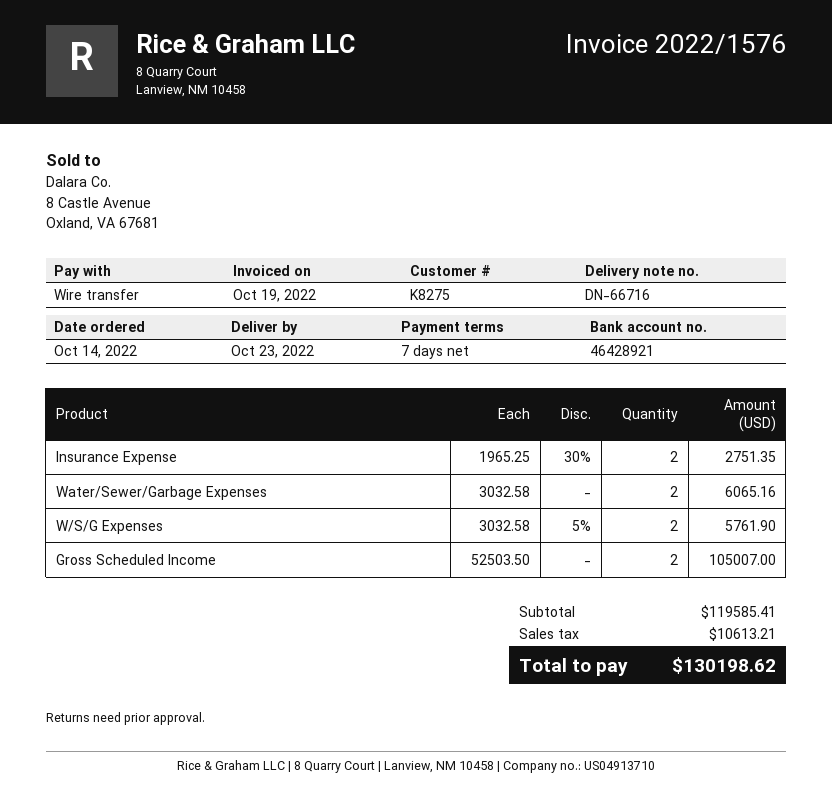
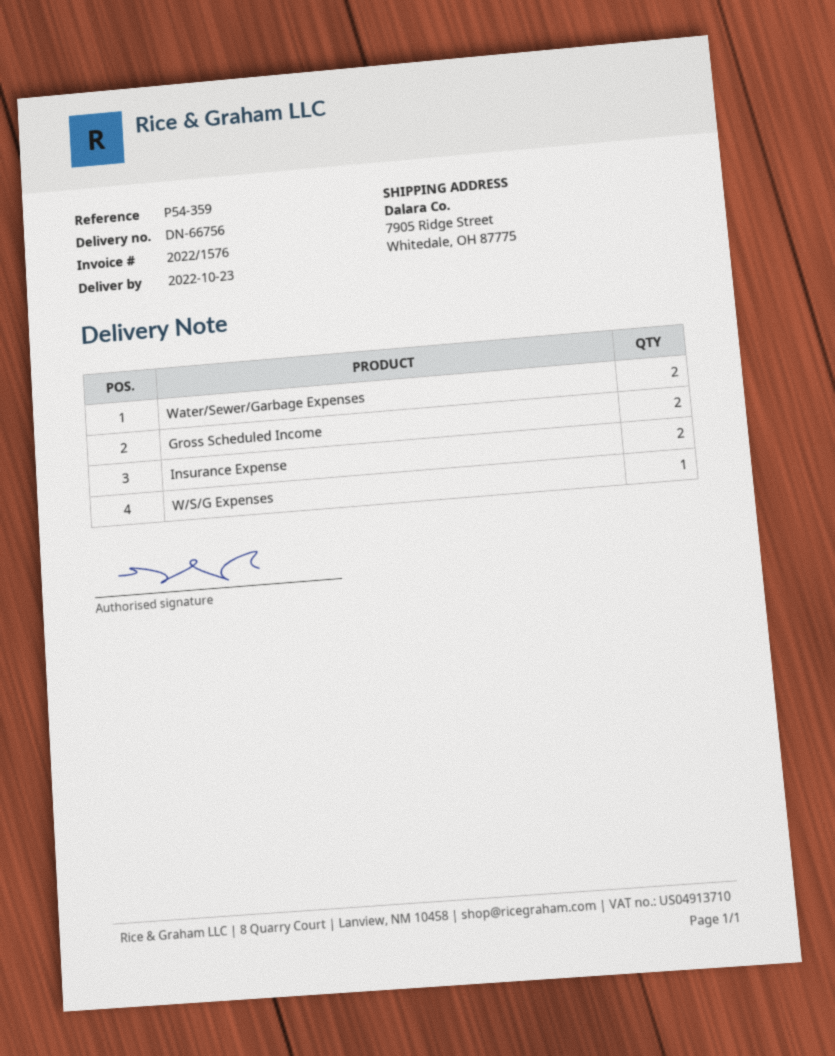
delivery note number: DN-66716 -> DN-66756
W/S/G Expenses: 2 -> 1

